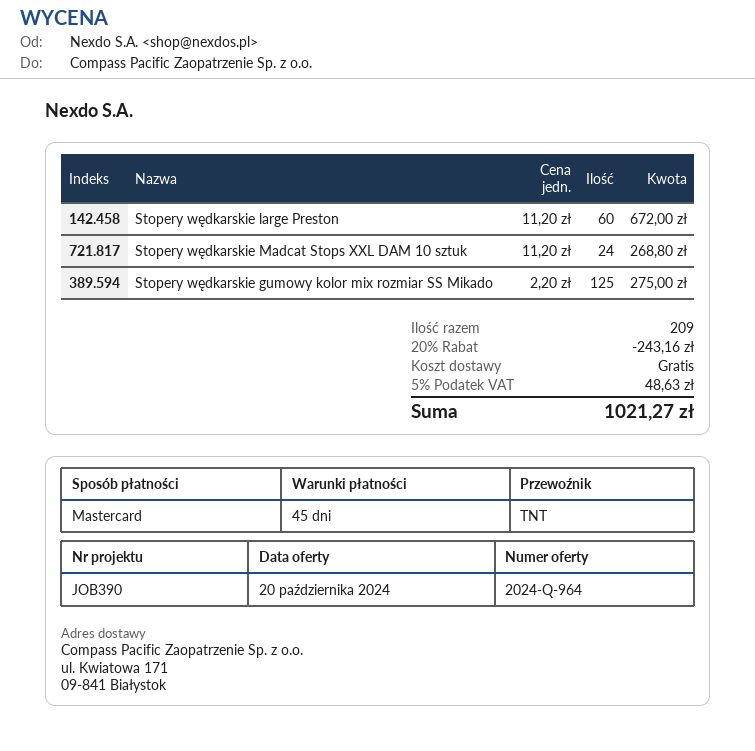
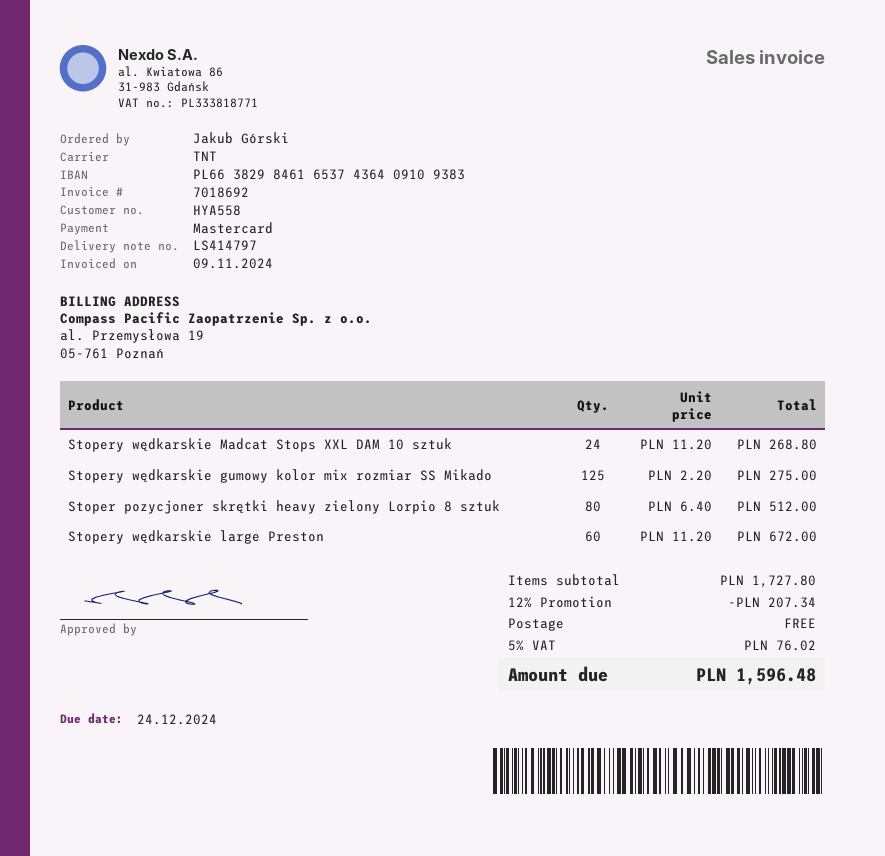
Stoper pozycjoner skrętki heavy zielony Lorpio 8 sztuk: none -> 80 x 6.40 = 512.00
discount: 20% = 243.16 -> 12% = 207.34
tax: 5% = 48.63 -> 5% = 76.02
total: 1021.27 -> 1596.48

